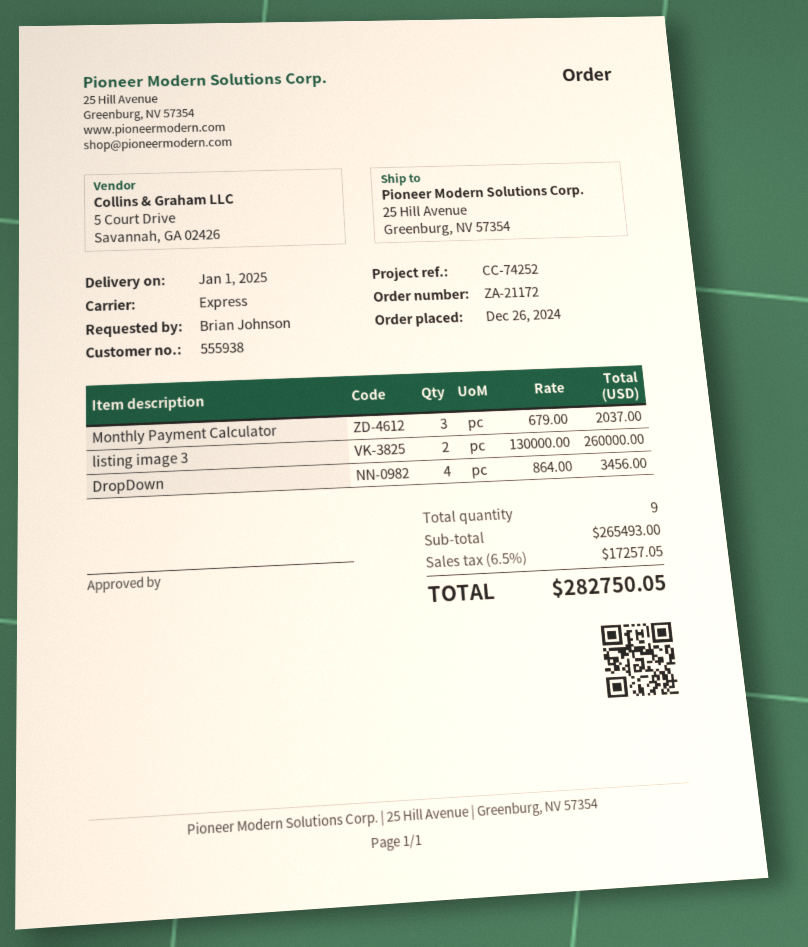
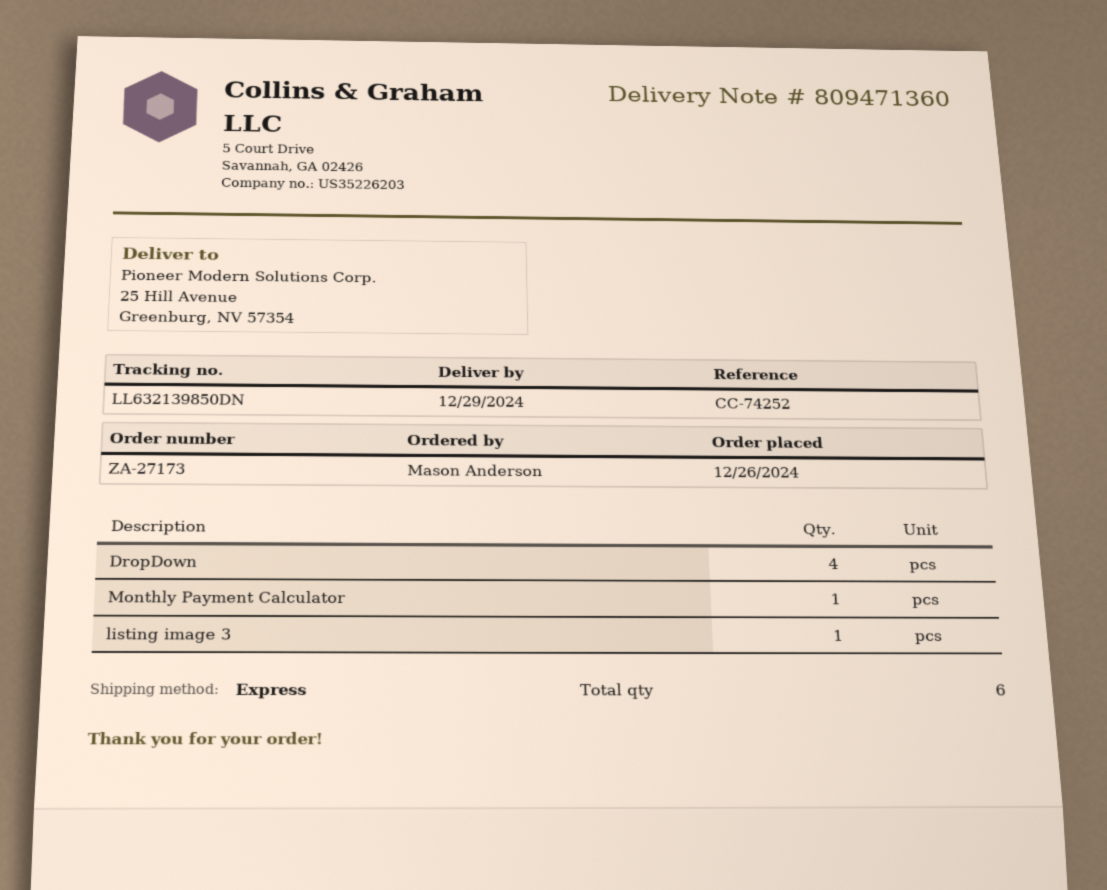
order number: ZA-21172 -> ZA-27173
delivery date: 2025-01-01 -> 2024-12-29
ordered by: Brian Johnson -> Mason Anderson
Monthly Payment Calculator: 3 -> 1
listing image 3: 2 -> 1
total quantity: 9 -> 6

